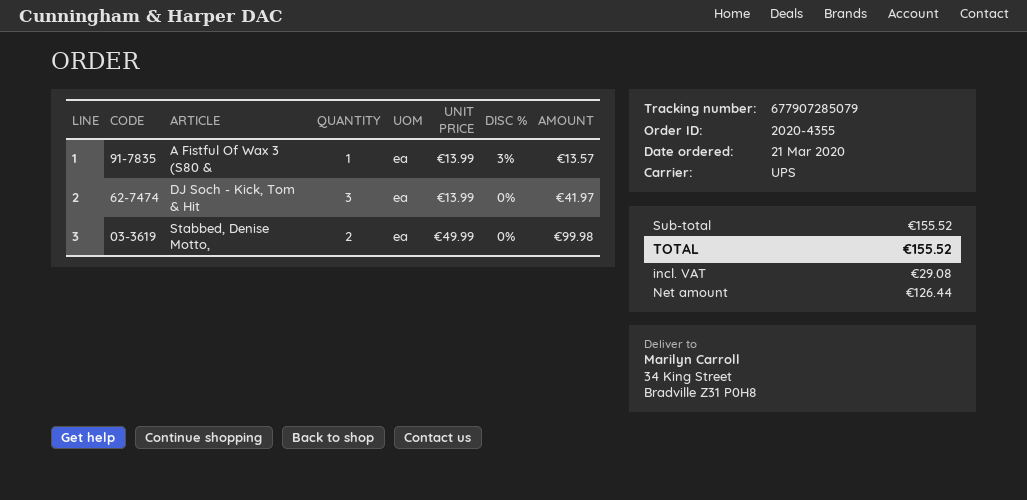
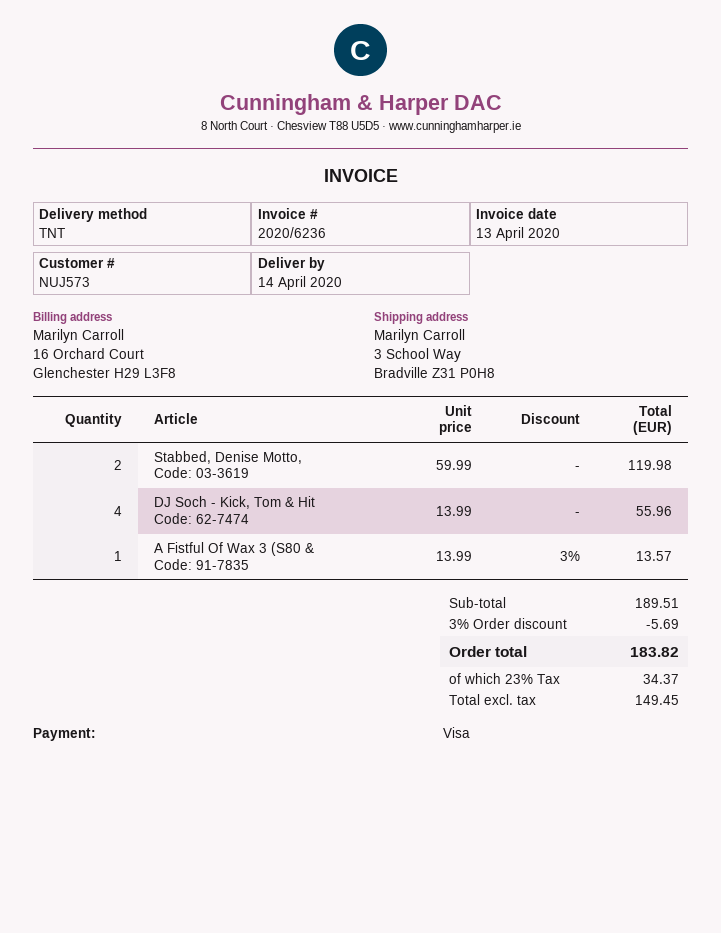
shipping method: UPS -> TNT
ship to: 34 King Street, Bradville Z31 P0H8 -> 3 School Way, Bradville Z31 P0H8
DJ Soch - Kick, Tom & Hit: 3 x 13.99 = 41.97 -> 4 x 13.99 = 55.96
Stabbed, Denise Motto,: 2 x 49.99 = 99.98 -> 2 x 59.99 = 119.98
subtotal: 155.52 -> 189.51
discount: none -> 3% = 5.69
net: 126.44 -> 149.45
tax: 29.08 -> 34.37
total: 155.52 -> 183.82

